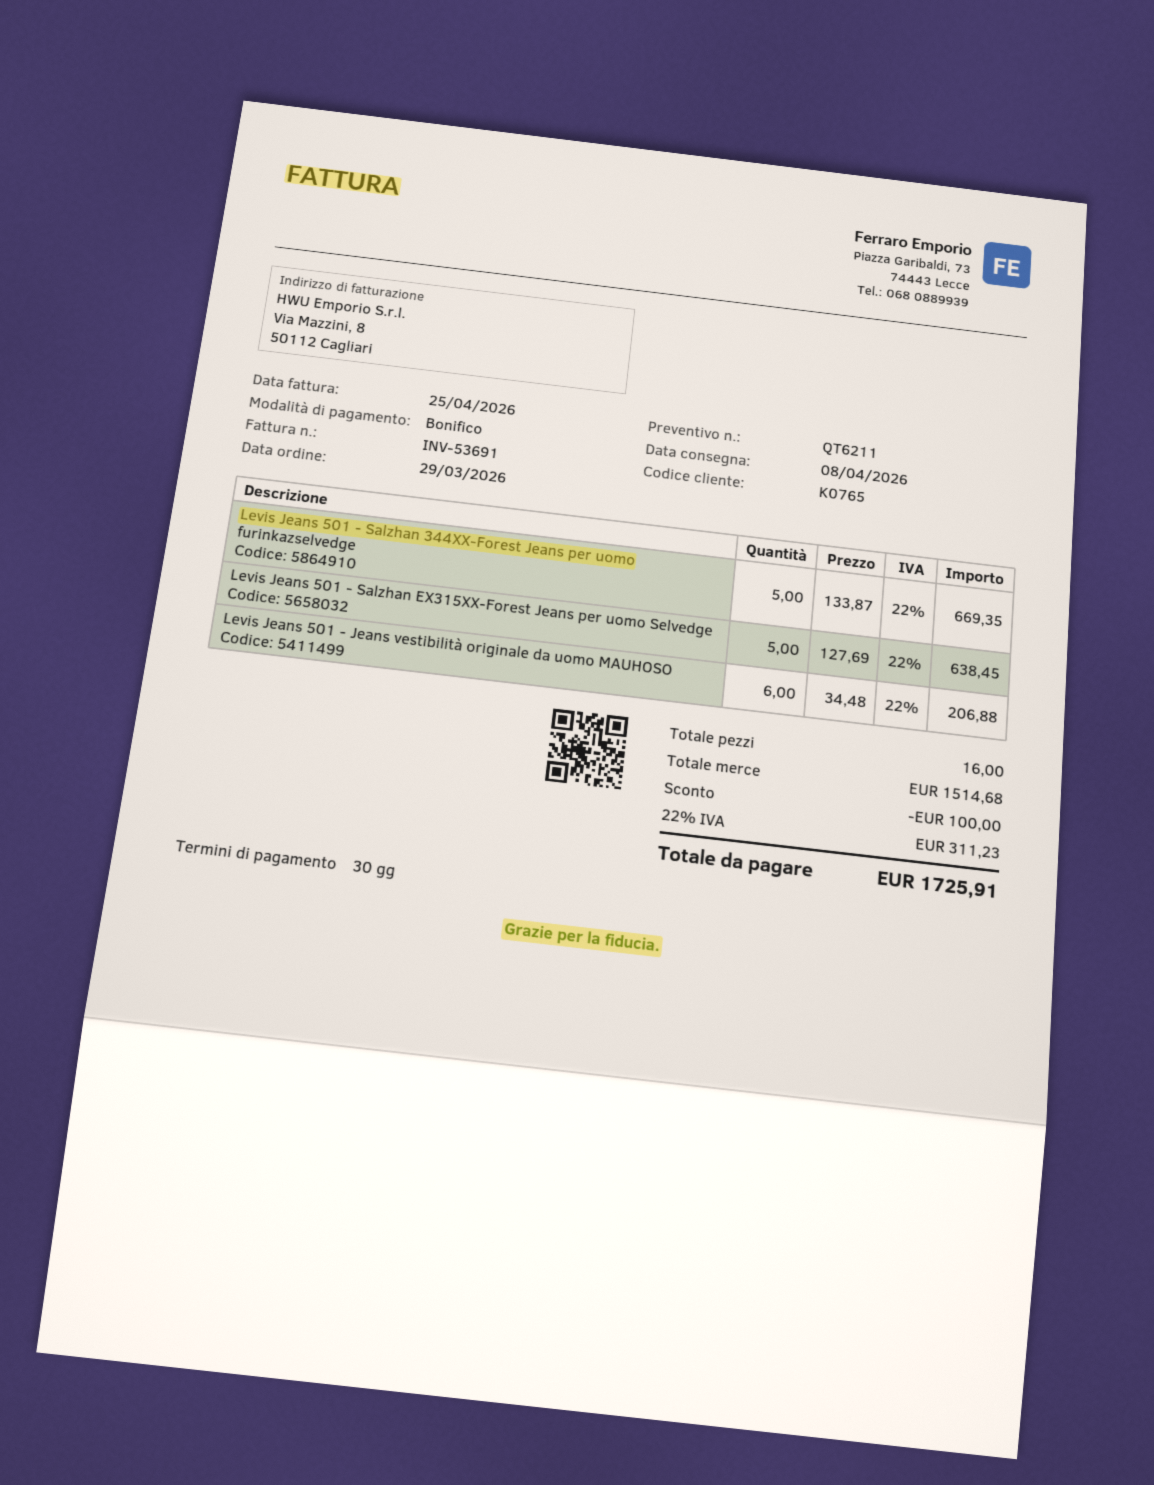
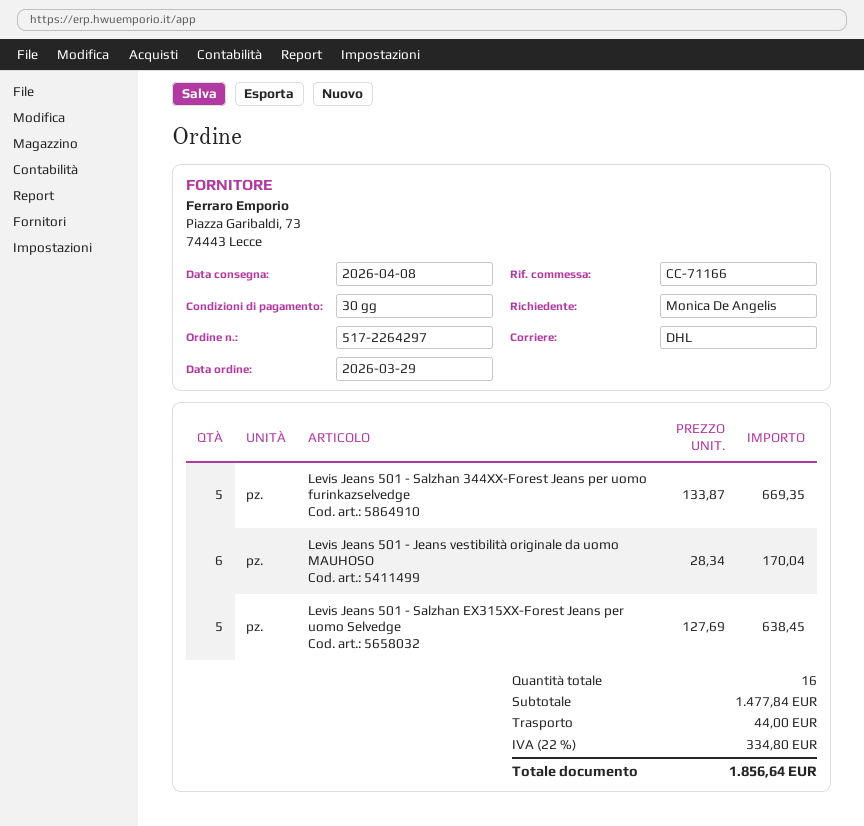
Levis Jeans 501 - Jeans vestibilità originale da uomo MAUHOSO: 6 x 34.48 = 206.88 -> 6 x 28.34 = 170.04
subtotal: 1514.68 -> 1477.84
discount: 100.00 -> none
shipping: none -> 44.00
tax: 22% = 311.23 -> 22% = 334.80
total: 1725.91 -> 1856.64

